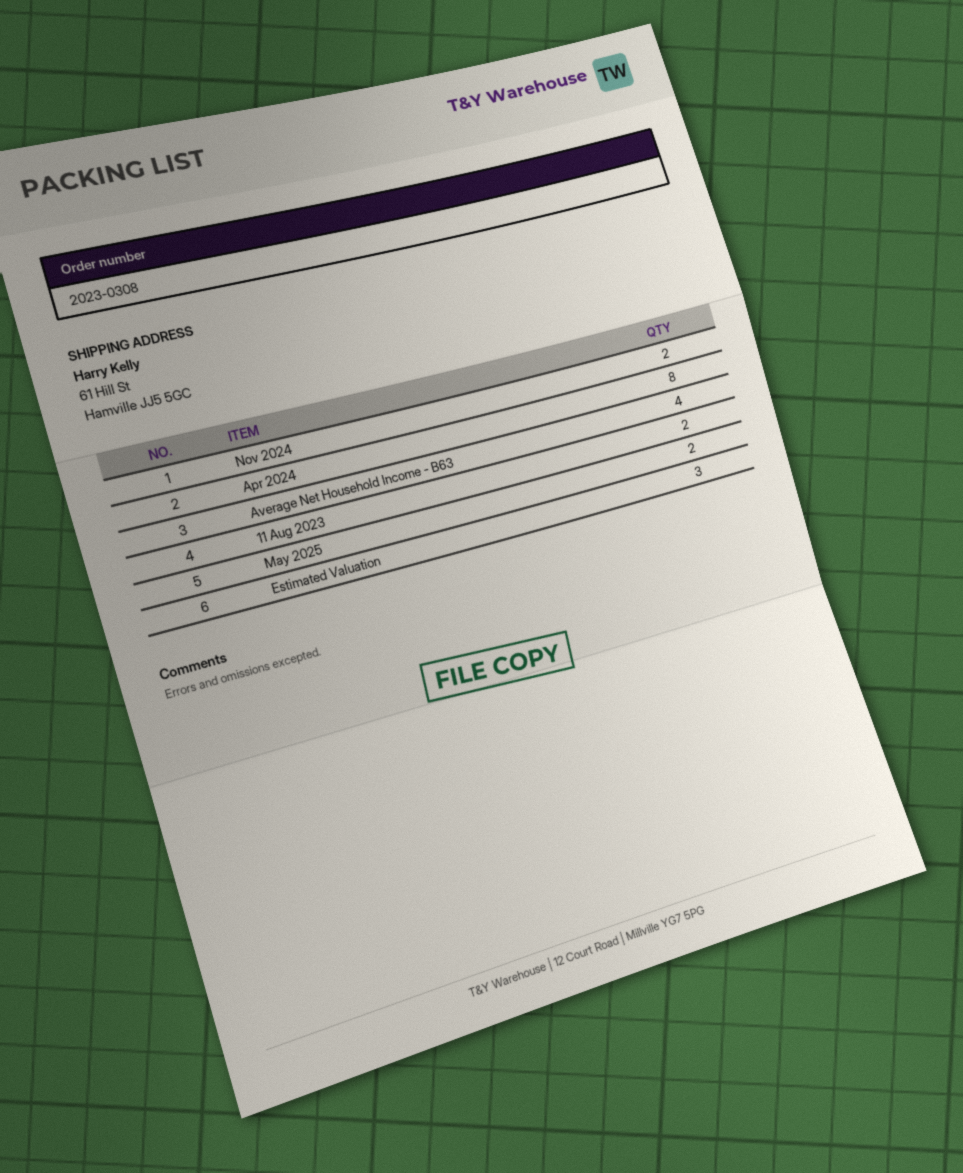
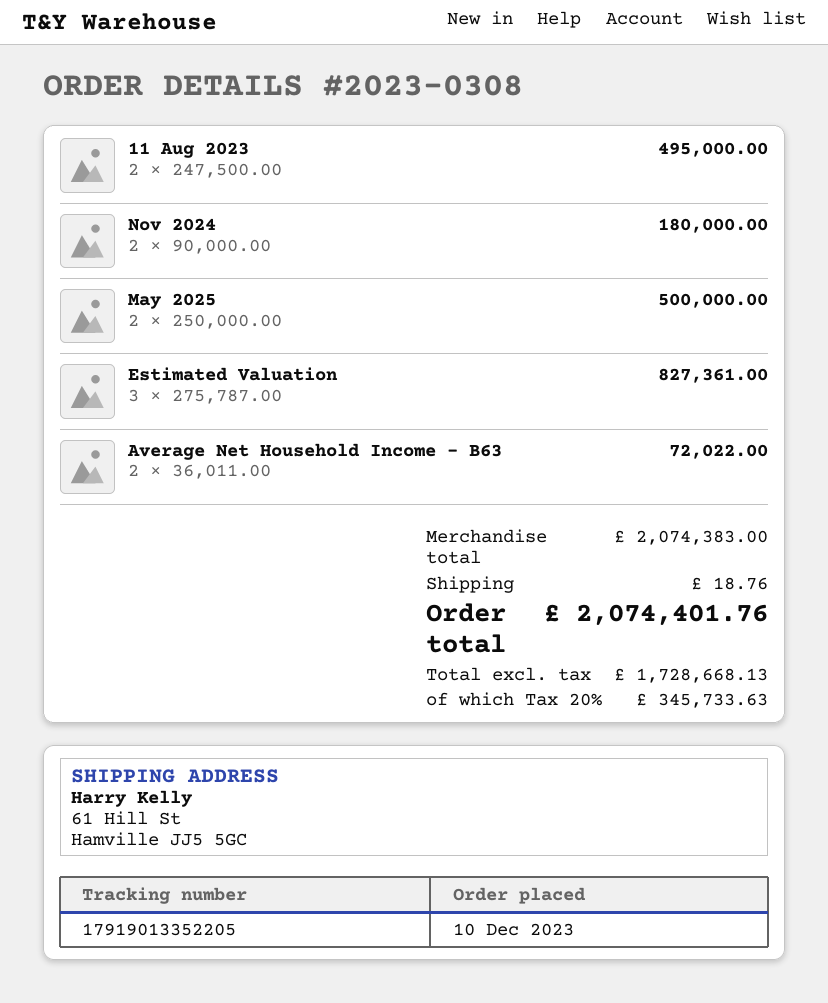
Apr 2024: 8 -> none
Average Net Household Income - B63: 4 -> 2

